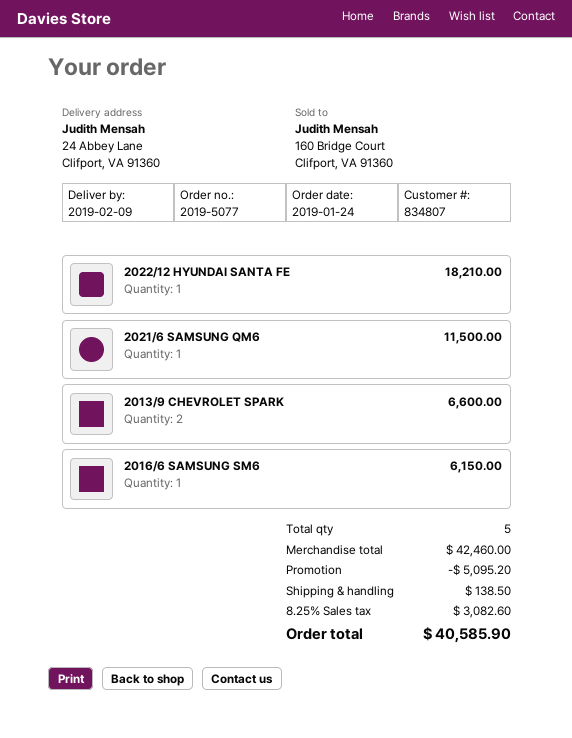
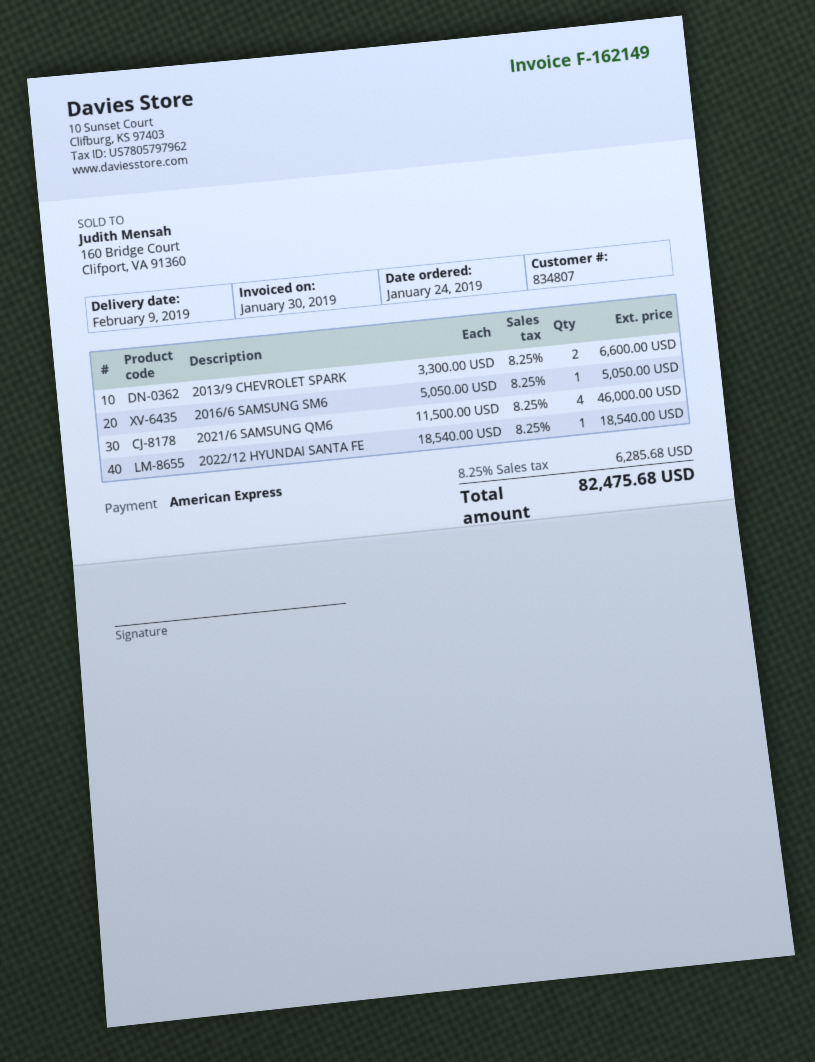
2022/12 HYUNDAI SANTA FE: 1 for 18210.00 -> 1 for 18540.00
2021/6 SAMSUNG QM6: 1 for 11500.00 -> 4 for 46000.00
2016/6 SAMSUNG SM6: 1 for 6150.00 -> 1 for 5050.00
discount: 5095.20 -> none
shipping: 138.50 -> none
tax: 8.25% = 3082.60 -> 8.25% = 6285.68
total: 40585.90 -> 82475.68

